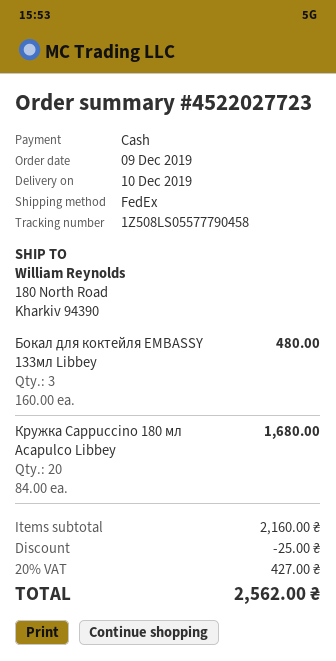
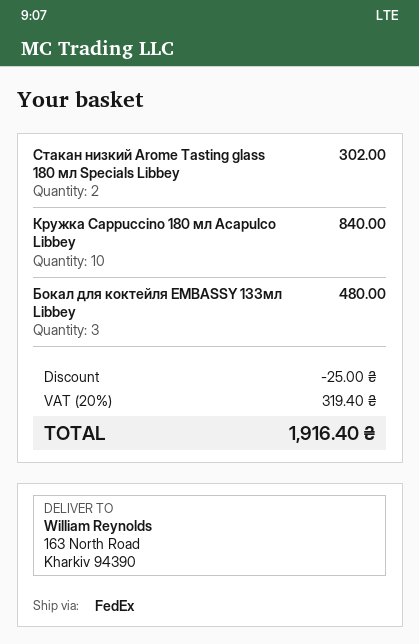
ship to: 180 North Road, Kharkiv 94390 -> 163 North Road, Kharkiv 94390
Кружка Cappuccino 180 мл Acapulco Libbey: 20 for 1680.00 -> 10 for 840.00
Стакан низкий Arome Tasting glass 180 мл Specials Libbey: none -> 2 for 302.00
tax: 20% = 427.00 -> 20% = 319.40
total: 2562.00 -> 1916.40

